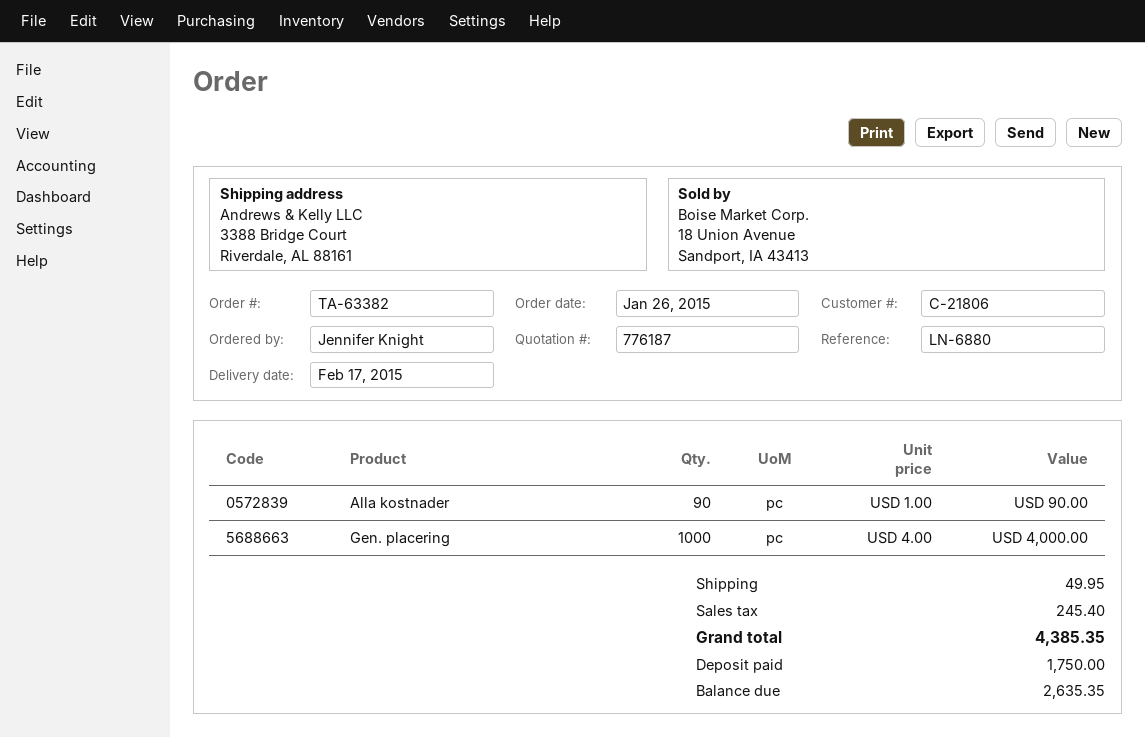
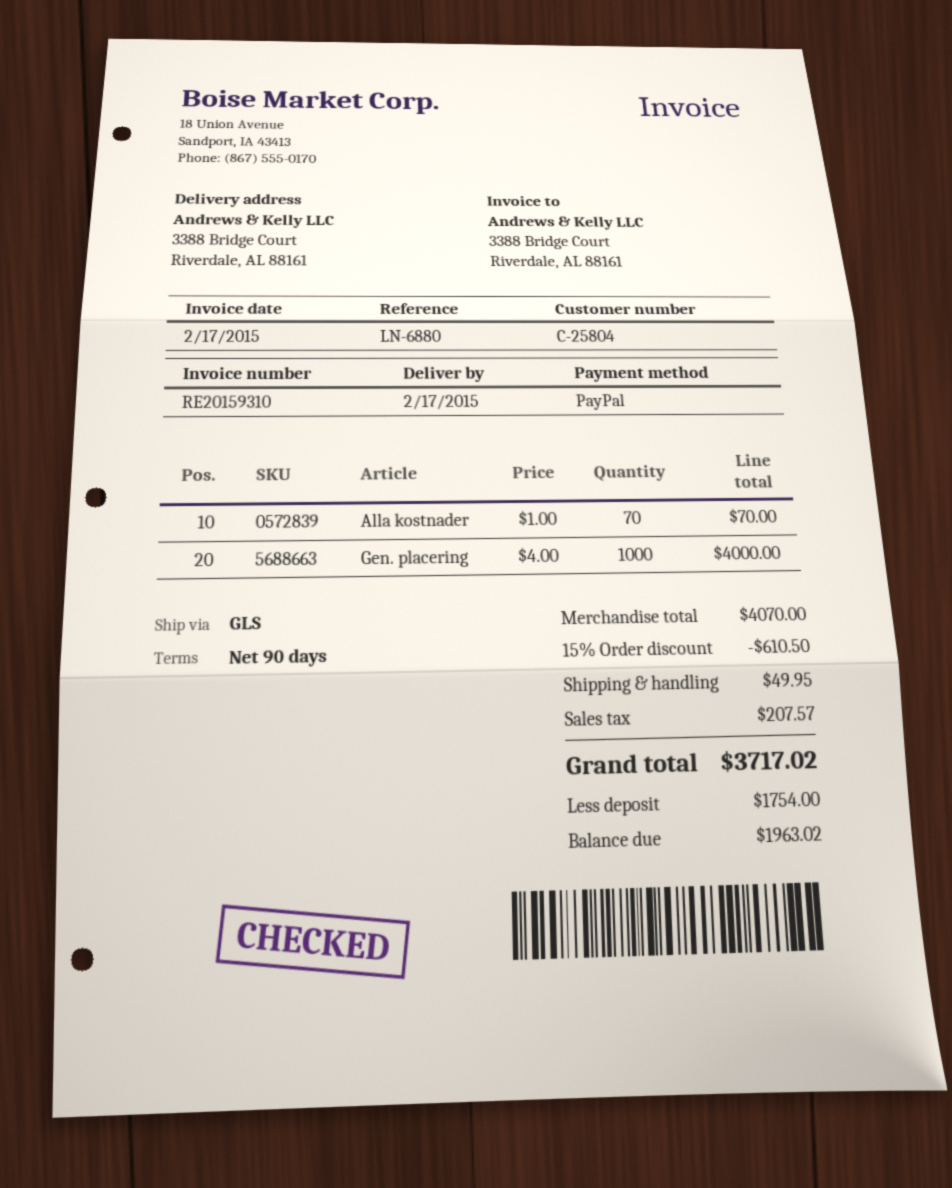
customer number: C-21806 -> C-25804
Alla kostnader: 90 x 1.00 = 90.00 -> 70 x 1.00 = 70.00
discount: none -> 15% = 610.50
tax: 245.40 -> 207.57
total: 4385.35 -> 3717.02
deposit: 1750.00 -> 1754.00
balance: 2635.35 -> 1963.02

